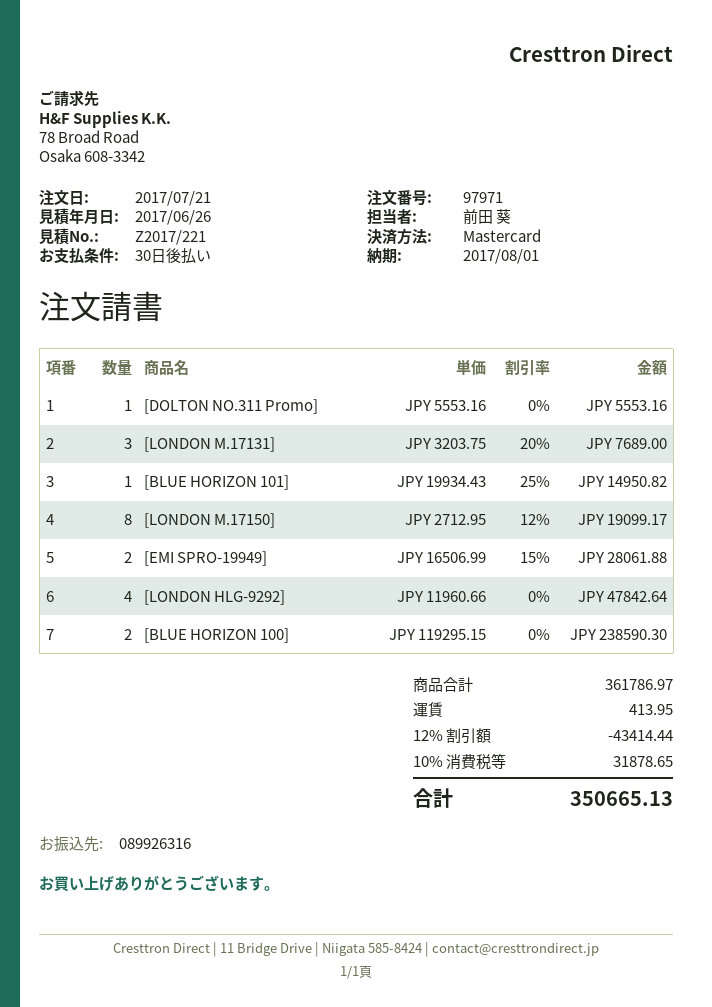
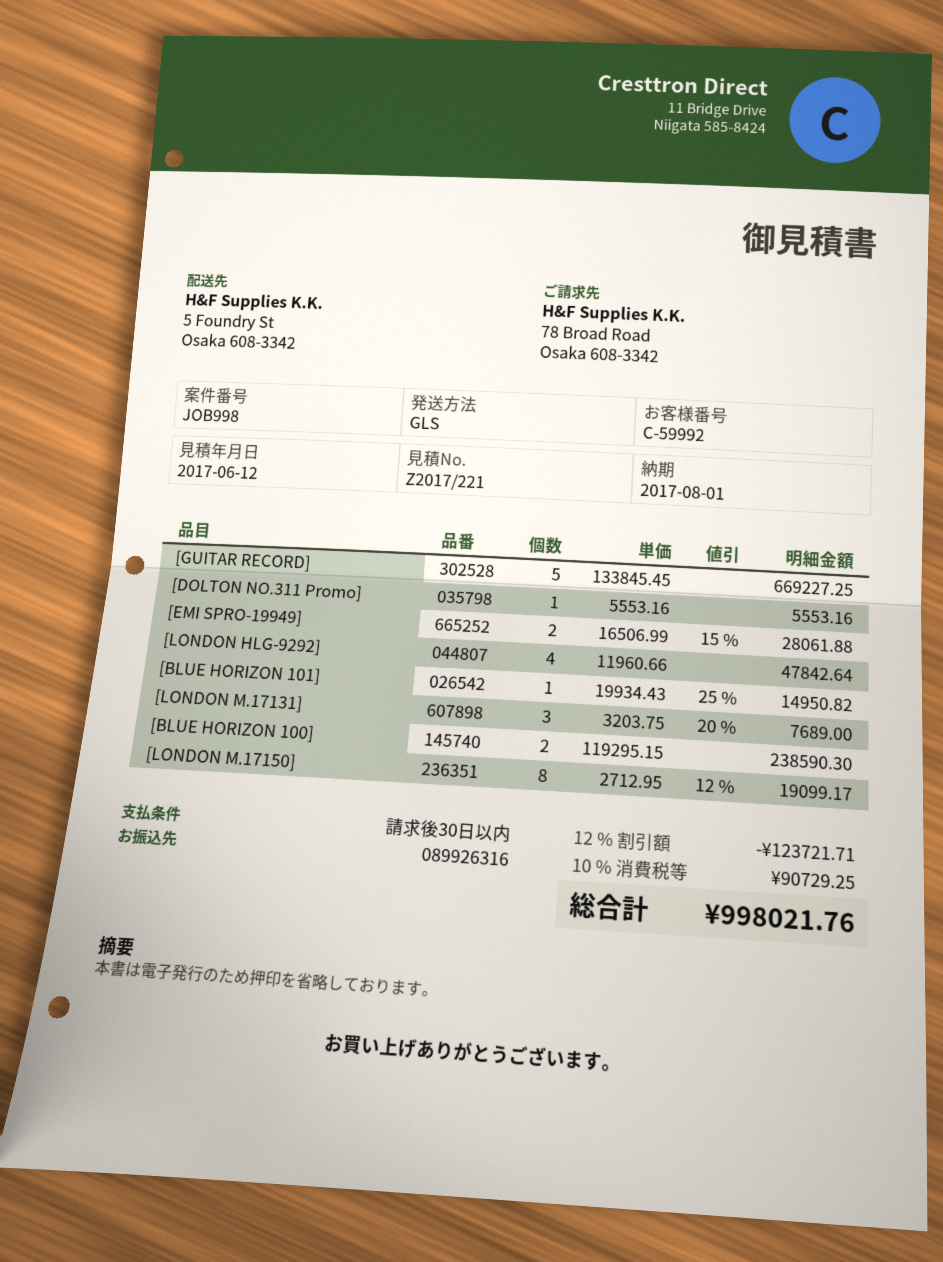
quote date: 2017-06-26 -> 2017-06-12
[GUITAR RECORD]: none -> 5 x 133845.45 = 669227.25
discount: 12% = 43414.44 -> 12% = 123721.71
shipping: 413.95 -> none
tax: 10% = 31878.65 -> 10% = 90729.25
total: 350665.13 -> 998021.76

